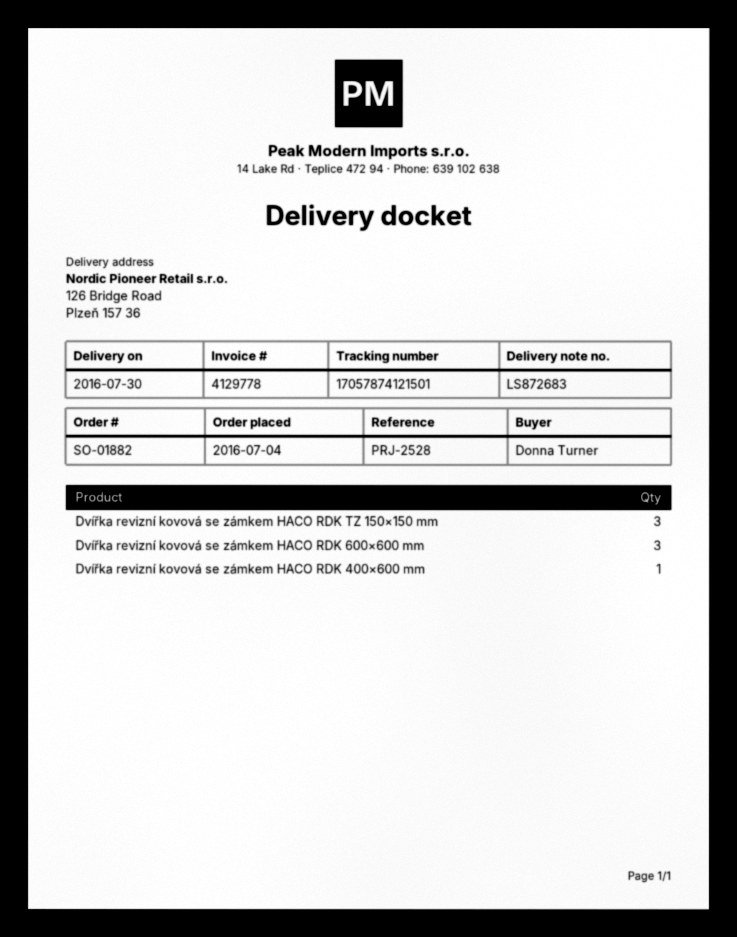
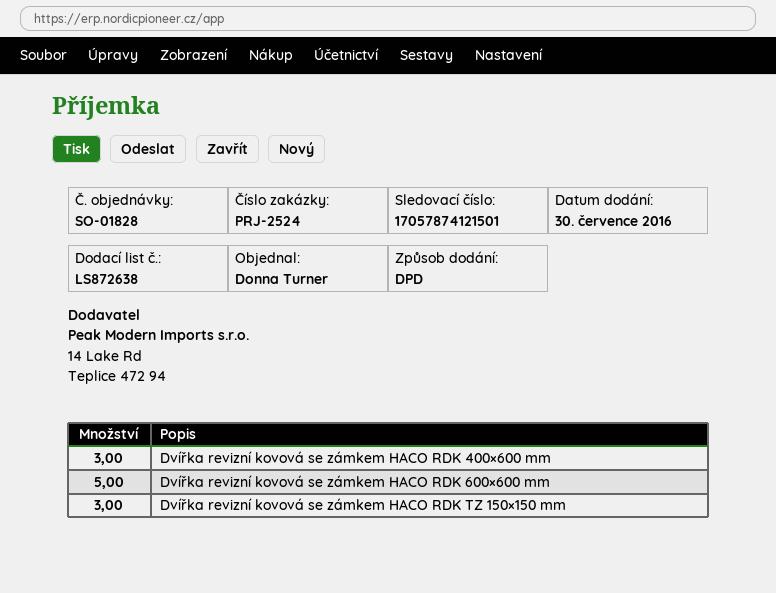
order number: SO-01882 -> SO-01828
delivery note number: LS872683 -> LS872638
reference: PRJ-2528 -> PRJ-2524
Dvířka revizní kovová se zámkem HACO RDK 600×600 mm: 3 -> 5
Dvířka revizní kovová se zámkem HACO RDK 400×600 mm: 1 -> 3

